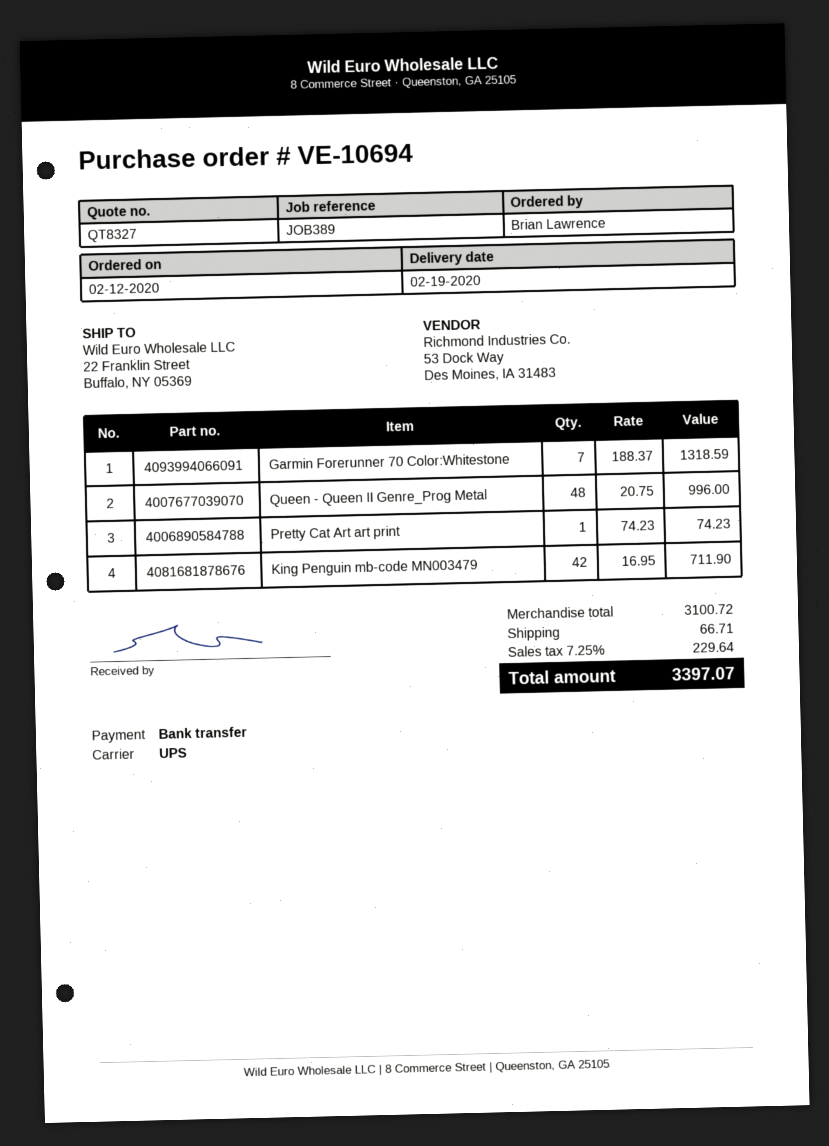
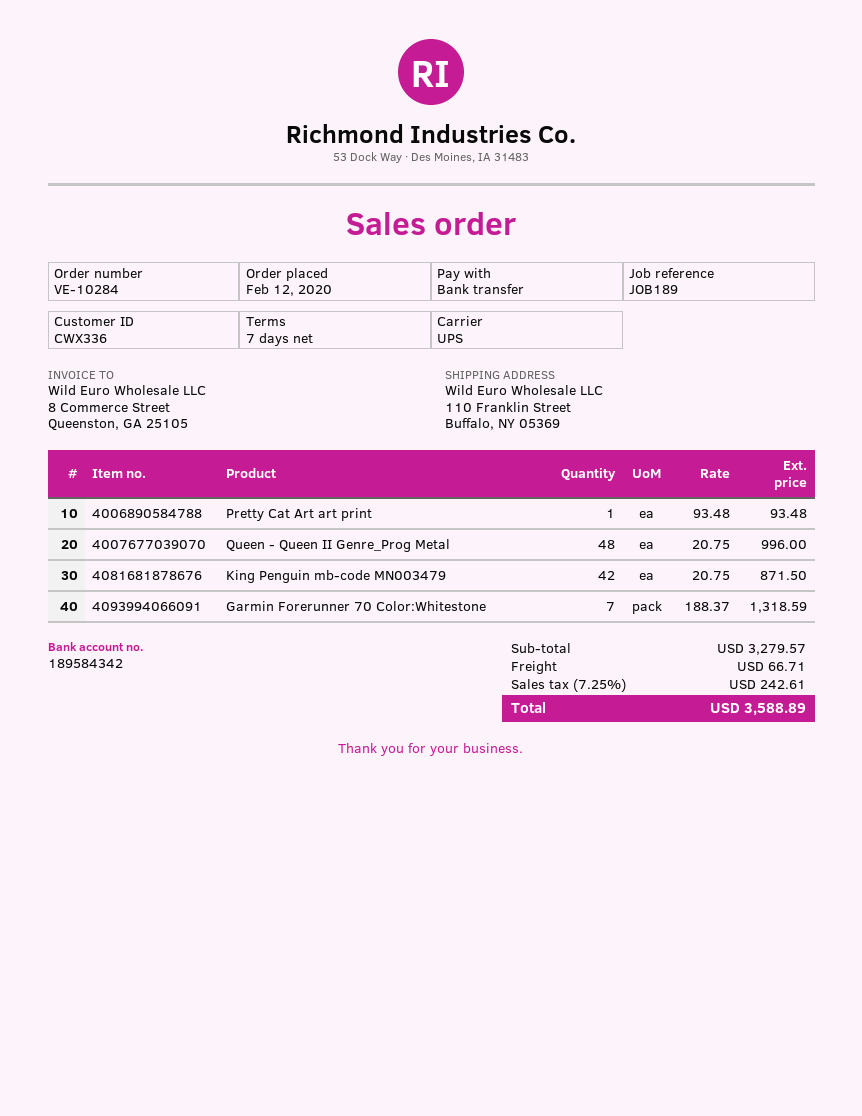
order number: VE-10694 -> VE-10284
reference: JOB389 -> JOB189
ship to: 22 Franklin Street, Buffalo, NY 05369 -> 110 Franklin Street, Buffalo, NY 05369
Pretty Cat Art art print: 1 x 74.23 = 74.23 -> 1 x 93.48 = 93.48
King Penguin mb-code MN003479: 42 x 16.95 = 711.90 -> 42 x 20.75 = 871.50
subtotal: 3100.72 -> 3279.57
tax: 7.25% = 229.64 -> 7.25% = 242.61
total: 3397.07 -> 3588.89

